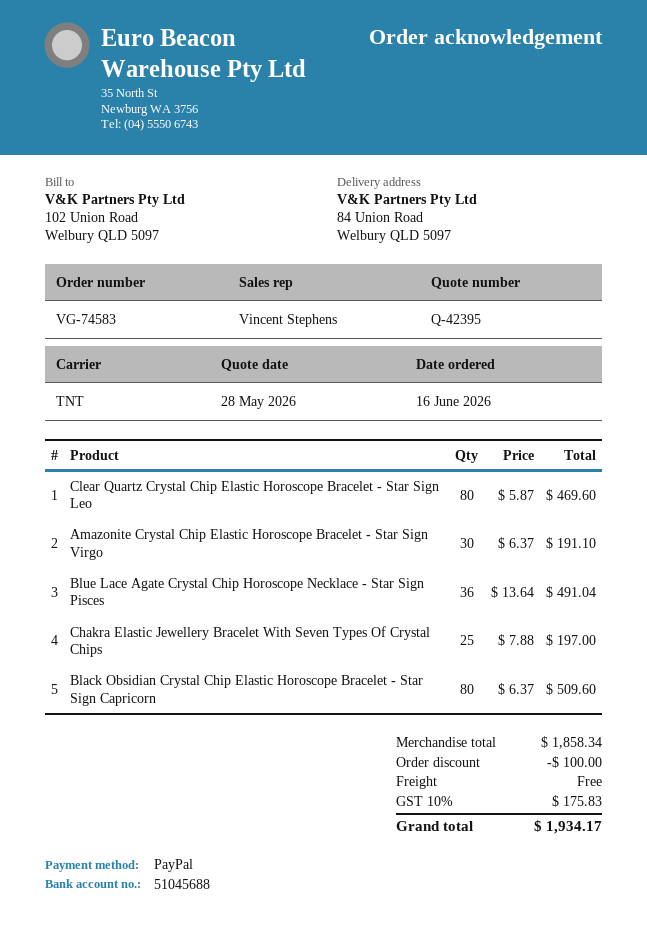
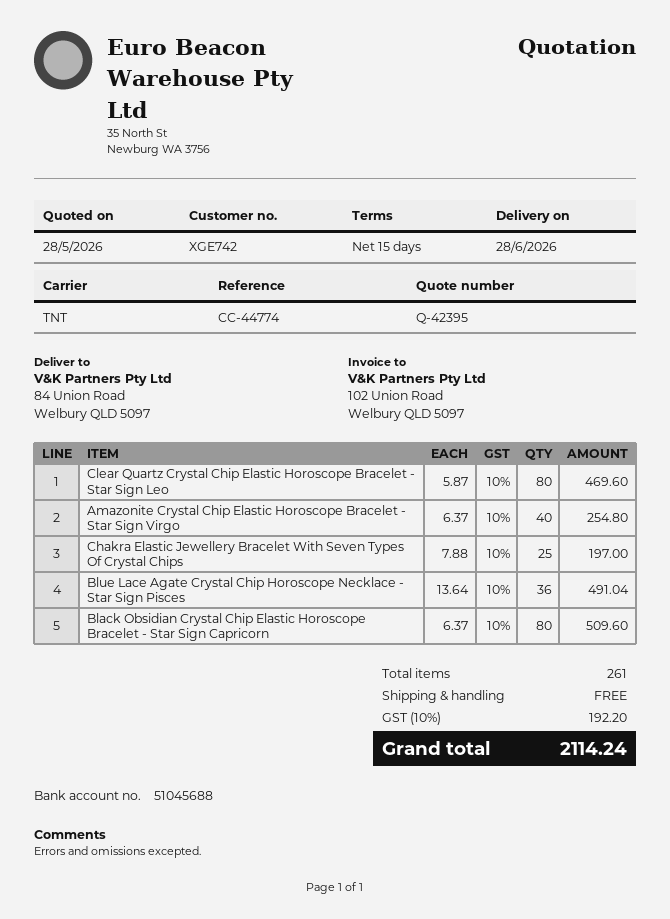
Amazonite Crystal Chip Elastic Horoscope Bracelet - Star Sign Virgo: 30 x 6.37 = 191.10 -> 40 x 6.37 = 254.80
discount: 100.00 -> none
tax: 10% = 175.83 -> 10% = 192.20
total: 1934.17 -> 2114.24

